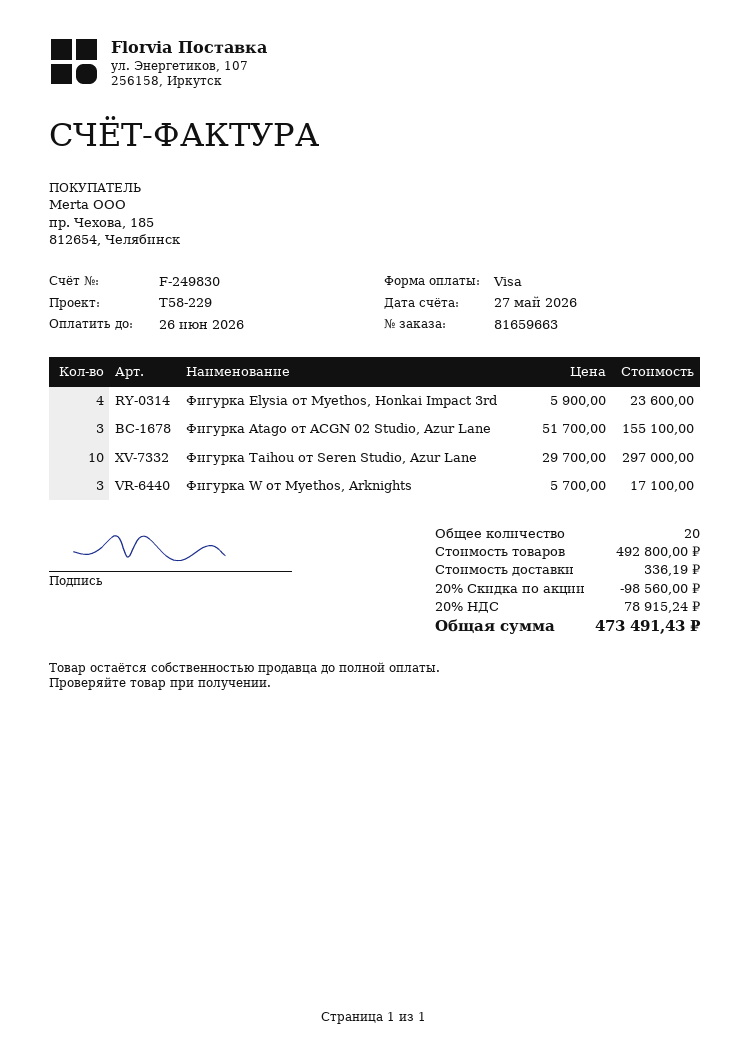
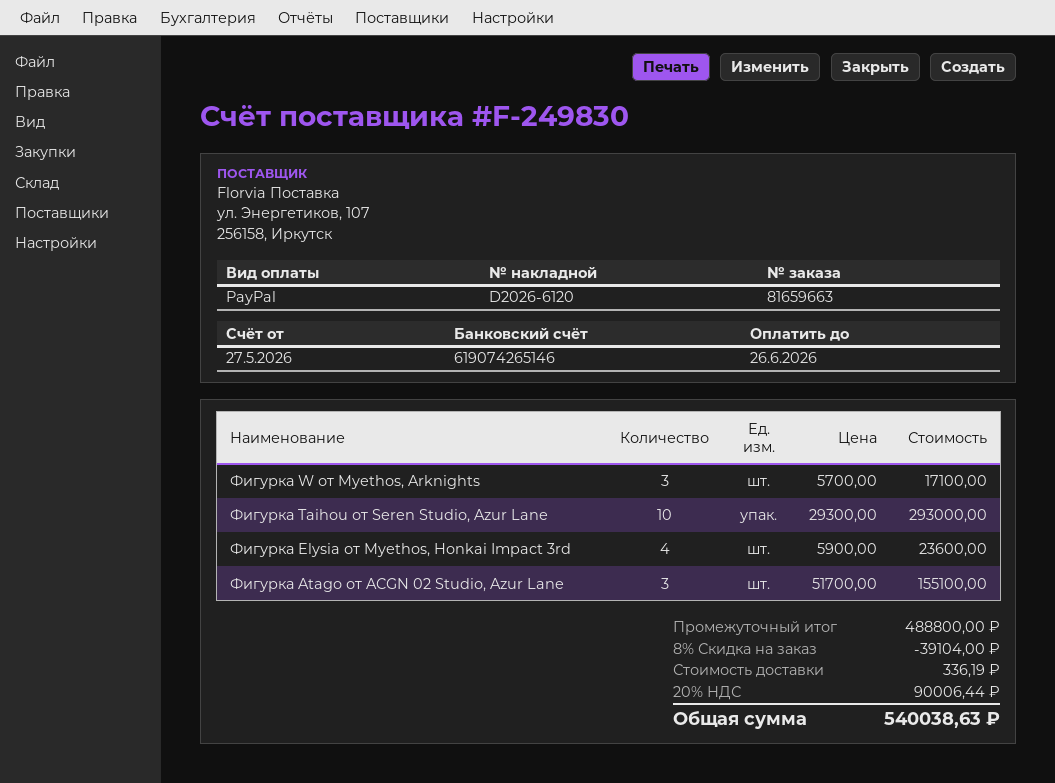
payment method: Visa -> PayPal
Фигурка Taihou от Seren Studio, Azur Lane: 10 x 29700.00 = 297000.00 -> 10 x 29300.00 = 293000.00
subtotal: 492800.00 -> 488800.00
discount: 20% = 98560.00 -> 8% = 39104.00
tax: 20% = 78915.24 -> 20% = 90006.44
total: 473491.43 -> 540038.63

